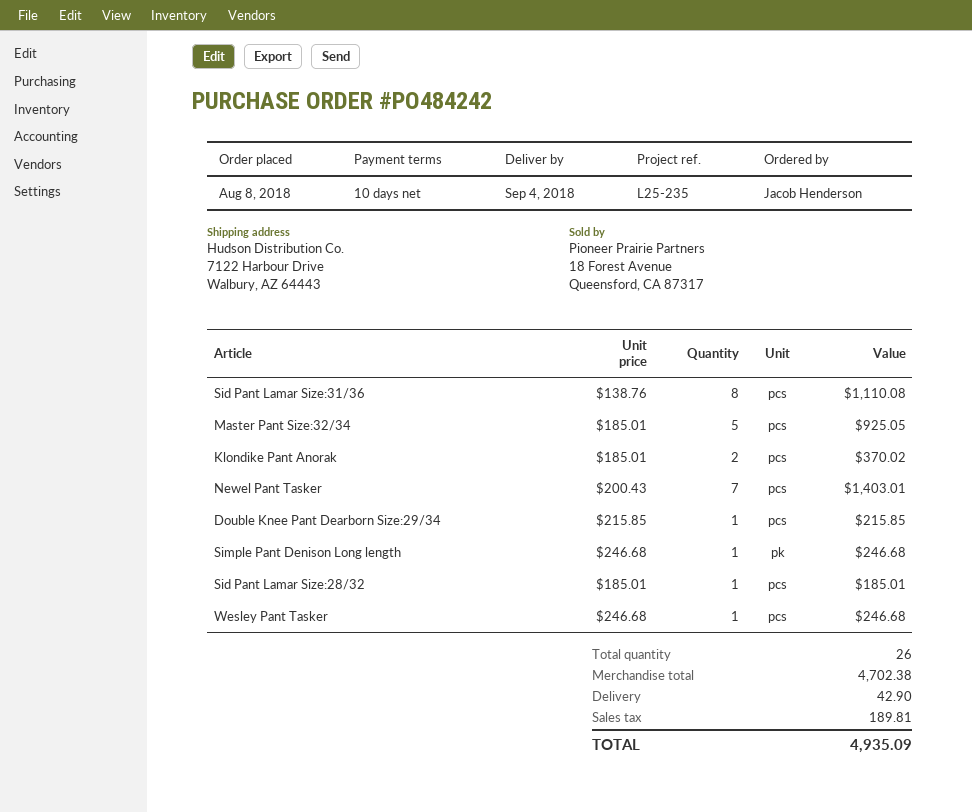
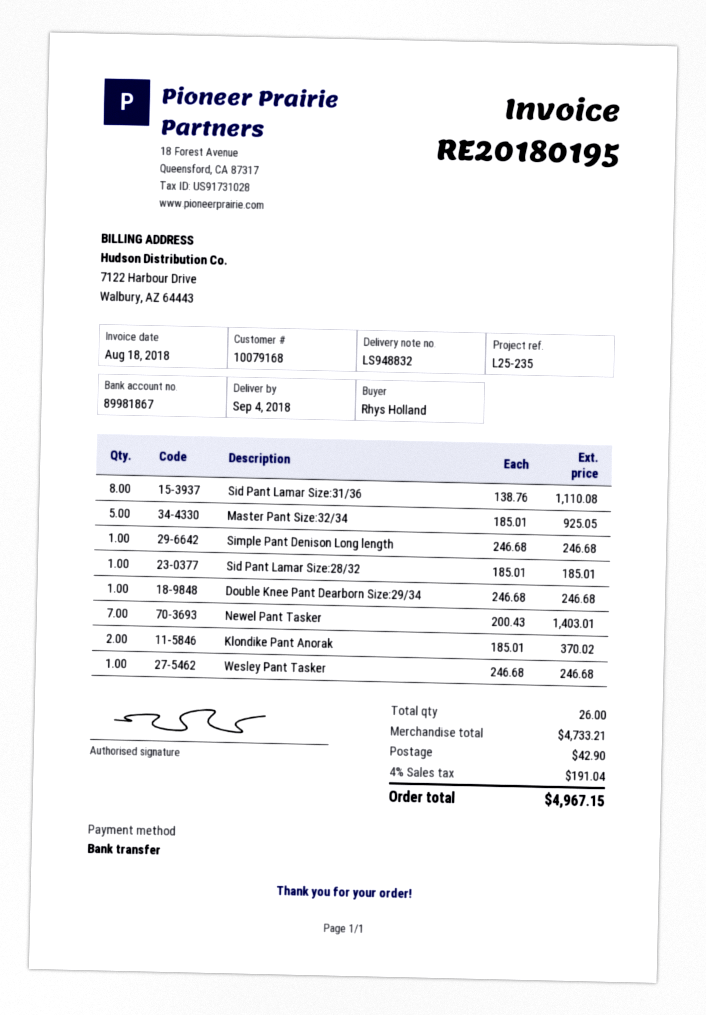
ordered by: Jacob Henderson -> Rhys Holland
Double Knee Pant Dearborn Size:29/34: 1 x 215.85 = 215.85 -> 1 x 246.68 = 246.68
subtotal: 4702.38 -> 4733.21
tax: 189.81 -> 191.04
total: 4935.09 -> 4967.15

